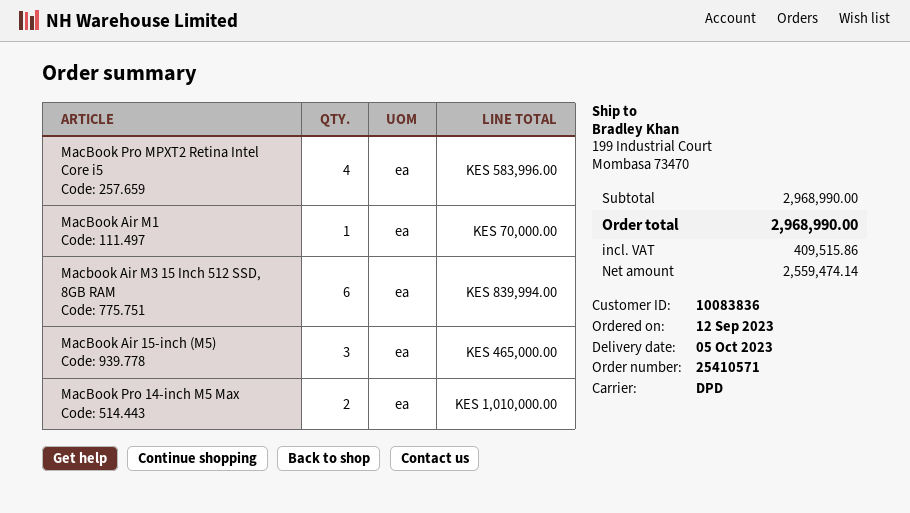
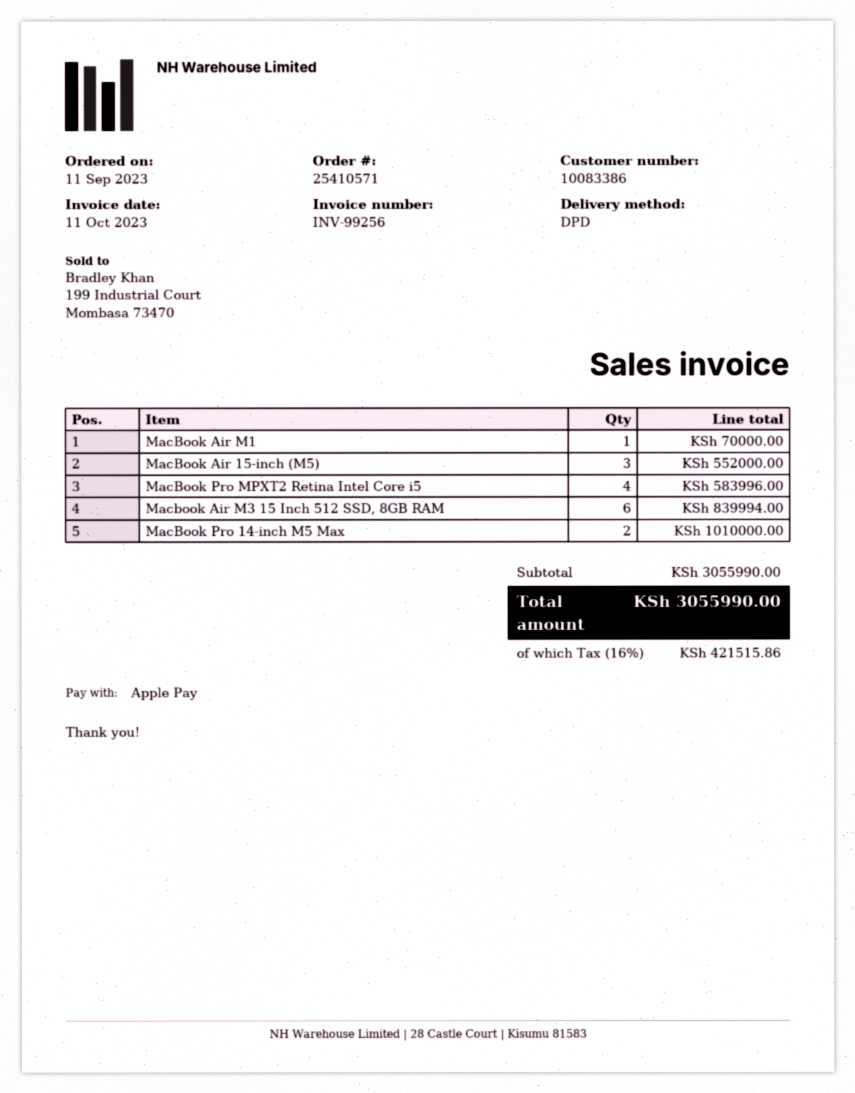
order date: 2023-09-12 -> 2023-09-11
customer number: 10083836 -> 10083386
MacBook Air 15-inch (M5): 3 for 465000.00 -> 3 for 552000.00
subtotal: 2968990.00 -> 3055990.00
tax: 409515.86 -> 421515.86
total: 2968990.00 -> 3055990.00

